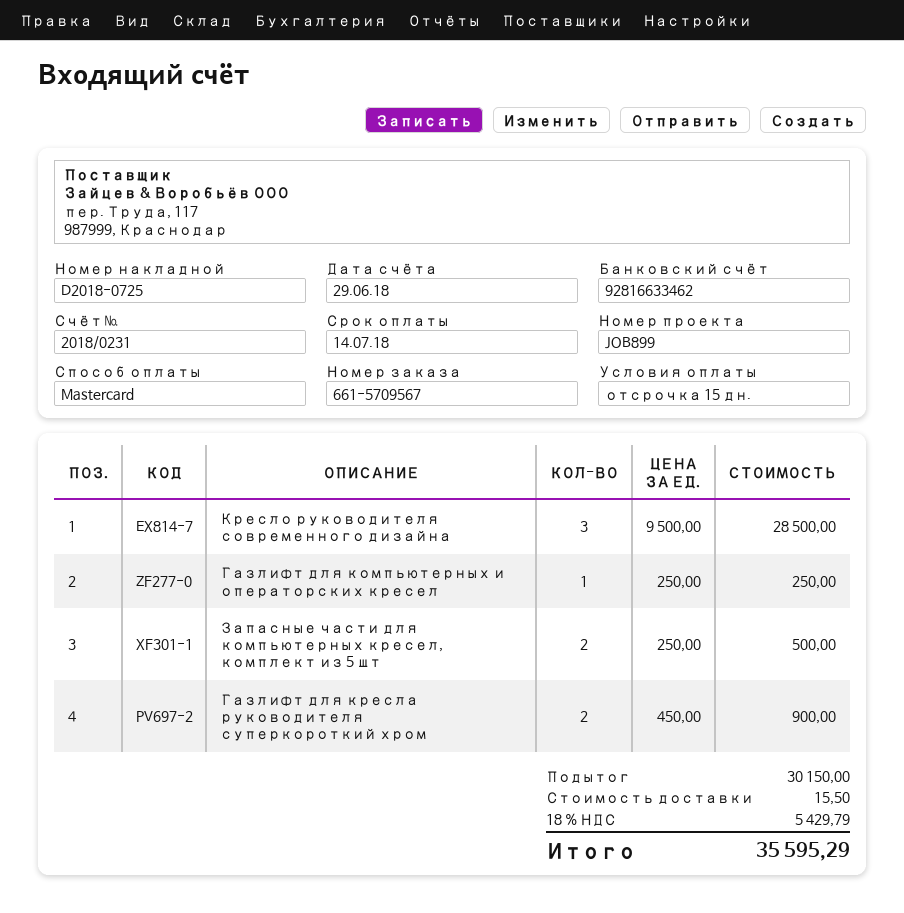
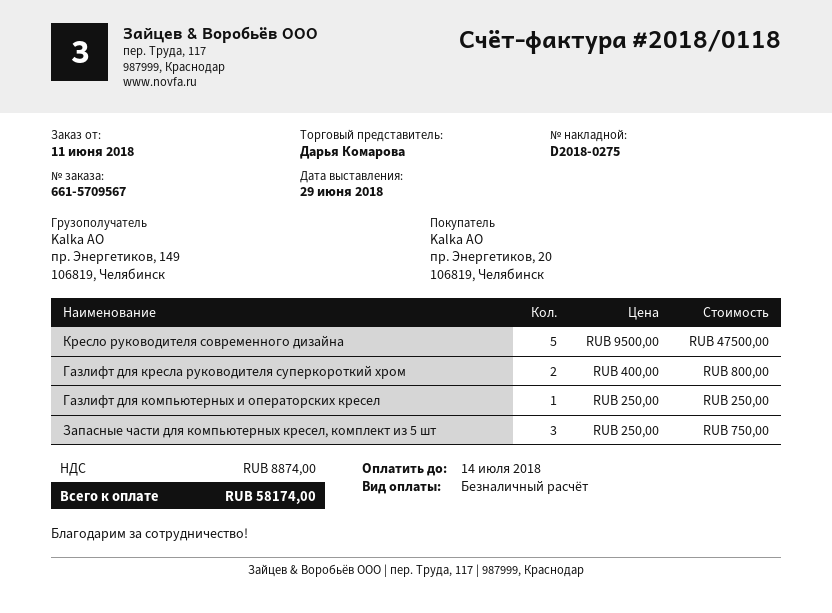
delivery note number: D2018-0725 -> D2018-0275
invoice number: 2018/0231 -> 2018/0118
payment method: Mastercard -> bank transfer
Кресло руководителя современного дизайна: 3 x 9500.00 = 28500.00 -> 5 x 9500.00 = 47500.00
Запасные части для компьютерных кресел, комплект из 5 шт: 2 x 250.00 = 500.00 -> 3 x 250.00 = 750.00
Газлифт для кресла руководителя суперкороткий хром: 2 x 450.00 = 900.00 -> 2 x 400.00 = 800.00
shipping: 15.50 -> none
tax: 5429.79 -> 8874.00
total: 35595.29 -> 58174.00

